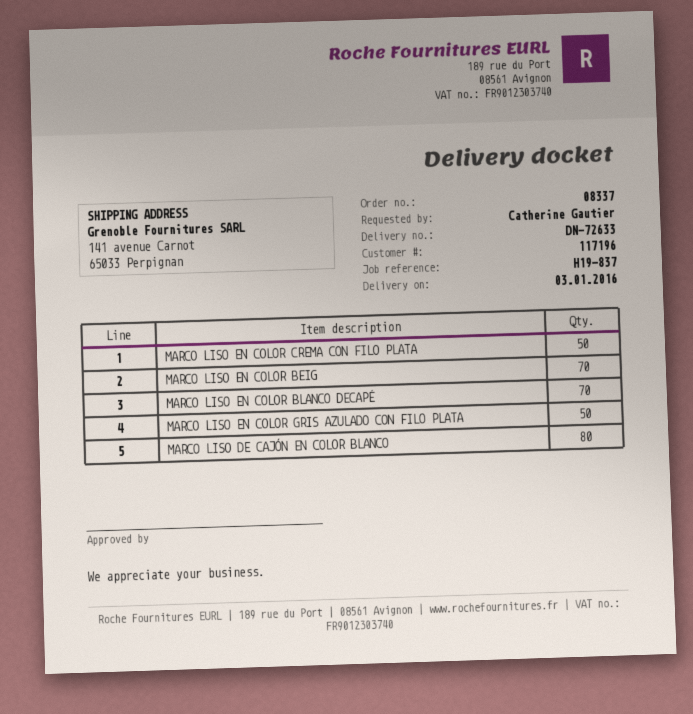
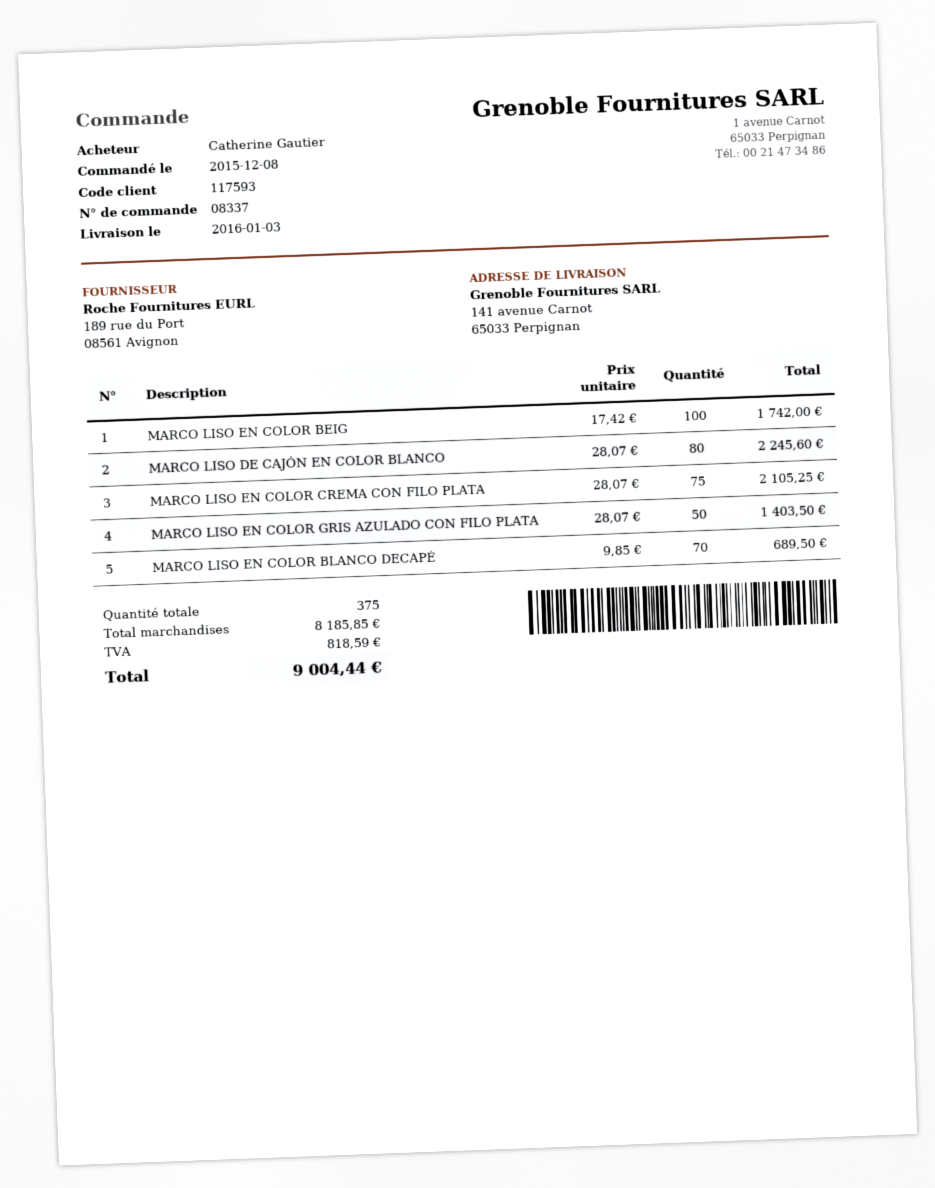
customer number: 117196 -> 117593
MARCO LISO EN COLOR CREMA CON FILO PLATA: 50 -> 75
MARCO LISO EN COLOR BEIG: 70 -> 100

